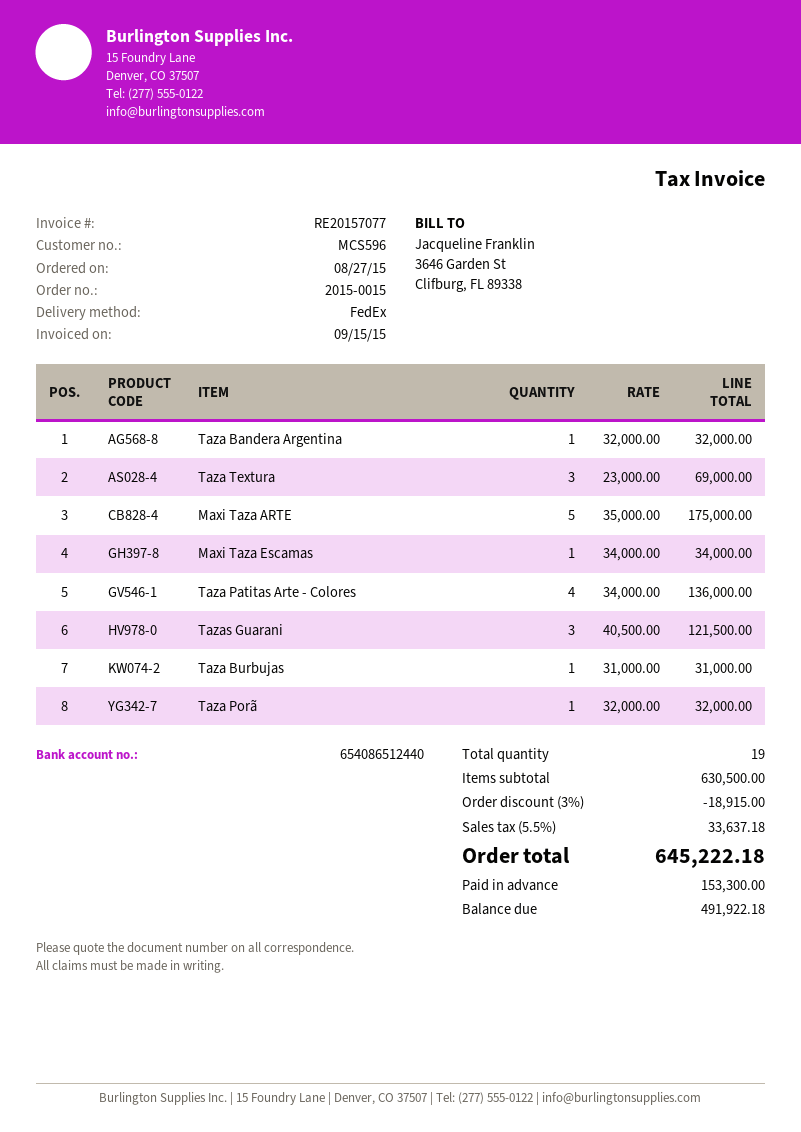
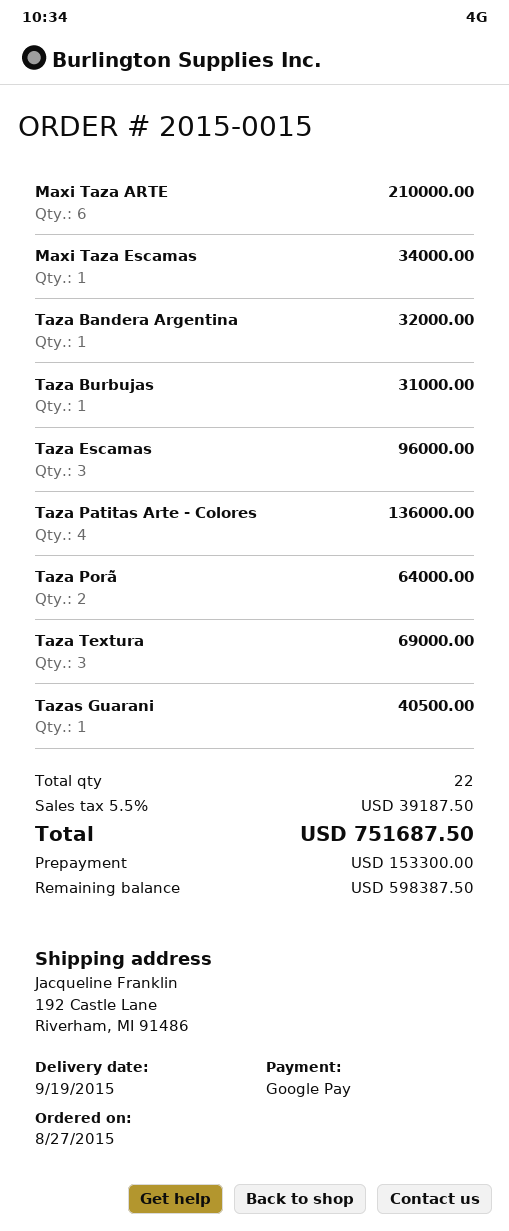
Maxi Taza ARTE: 5 for 175000.00 -> 6 for 210000.00
Tazas Guarani: 3 for 121500.00 -> 1 for 40500.00
Taza Porã: 1 for 32000.00 -> 2 for 64000.00
Taza Escamas: none -> 3 for 96000.00
total quantity: 19 -> 22
discount: 3% = 18915.00 -> none
tax: 5.5% = 33637.18 -> 5.5% = 39187.50
total: 645222.18 -> 751687.50
balance: 491922.18 -> 598387.50

